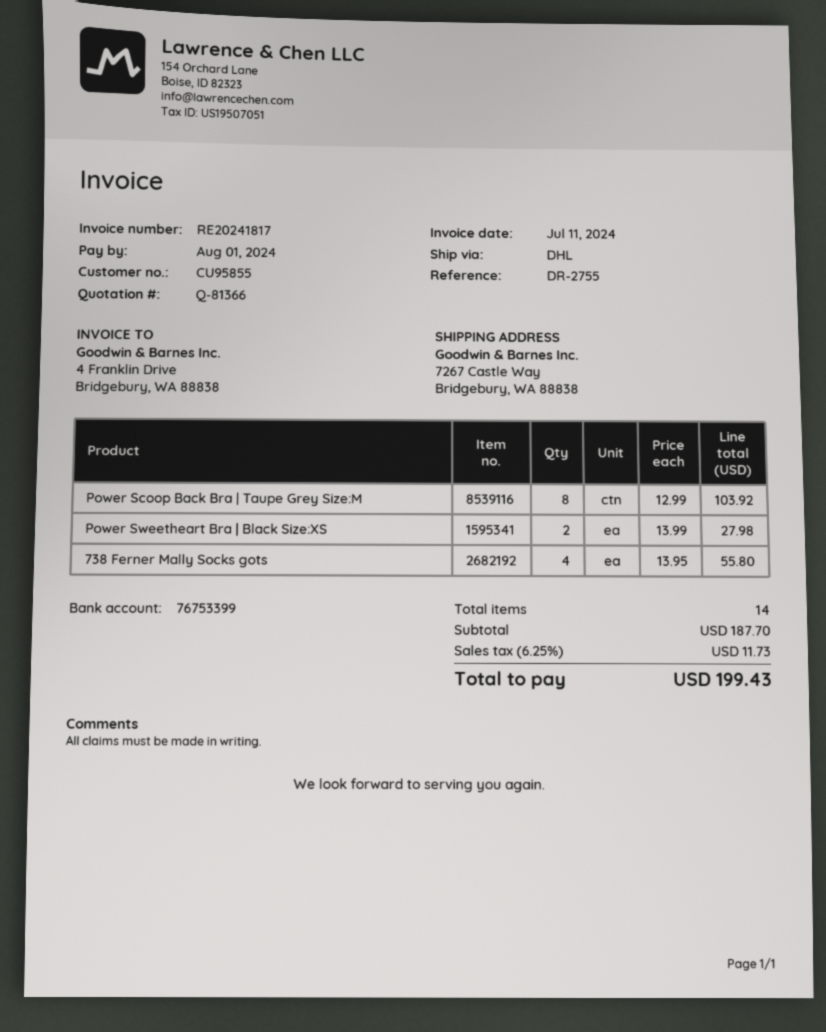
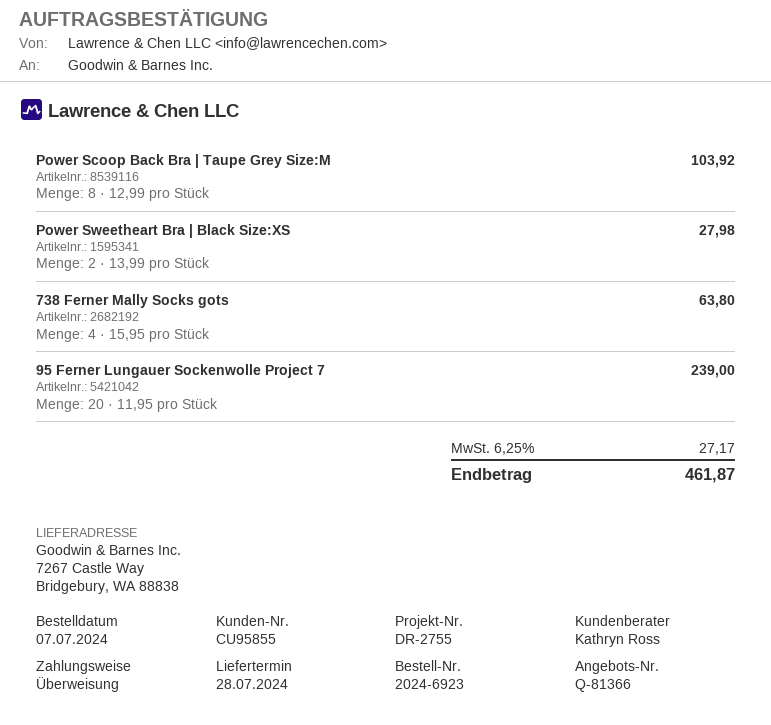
738 Ferner Mally Socks gots: 4 x 13.95 = 55.80 -> 4 x 15.95 = 63.80
95 Ferner Lungauer Sockenwolle Project 7: none -> 20 x 11.95 = 239.00
tax: 6.25% = 11.73 -> 6.25% = 27.17
total: 199.43 -> 461.87

